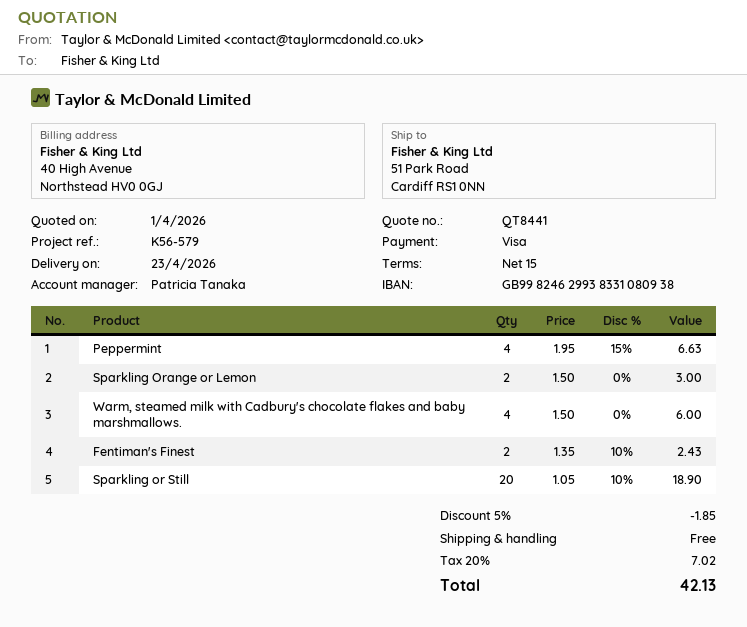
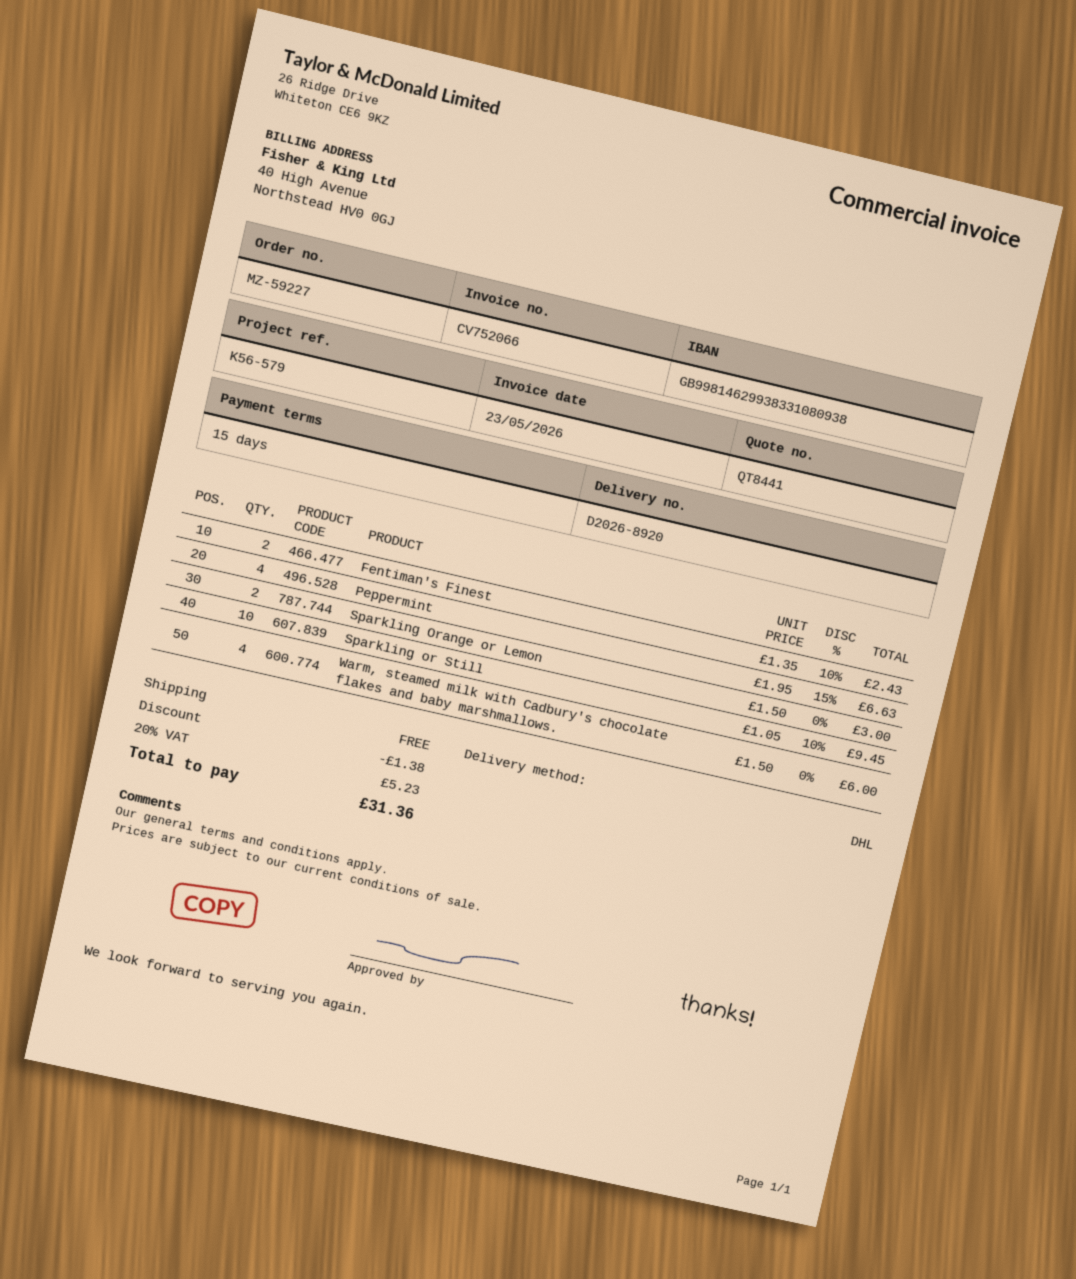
bank account: GB99824629938331080938 -> GB99814629938331080938
Sparkling or Still: 20 x 1.05 - 10% = 18.90 -> 10 x 1.05 - 10% = 9.45
discount: 1.85 -> 1.38
tax: 20% = 7.02 -> 20% = 5.23
total: 42.13 -> 31.36

